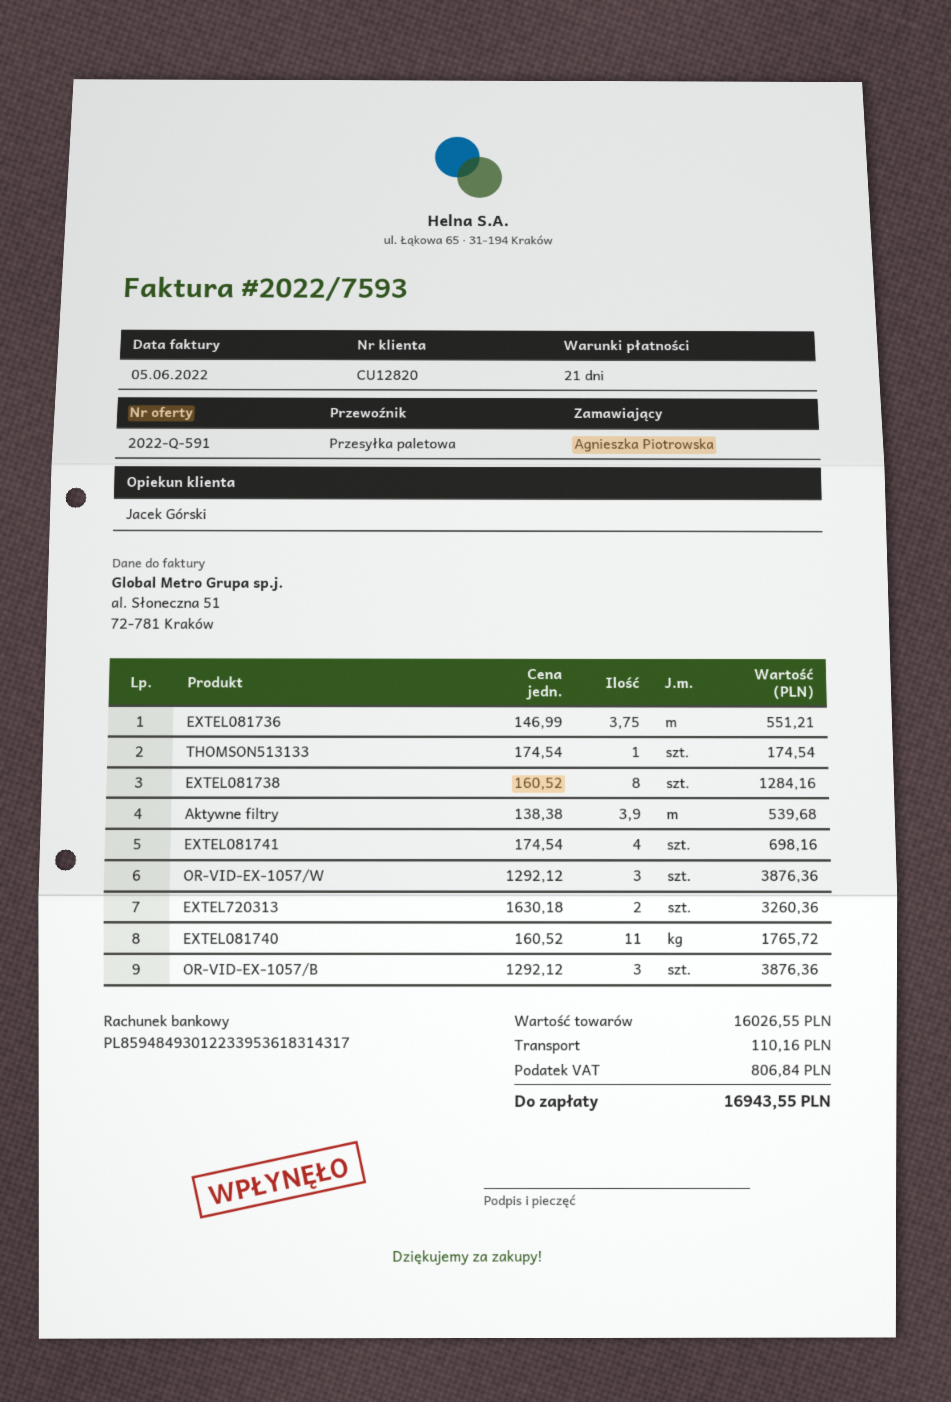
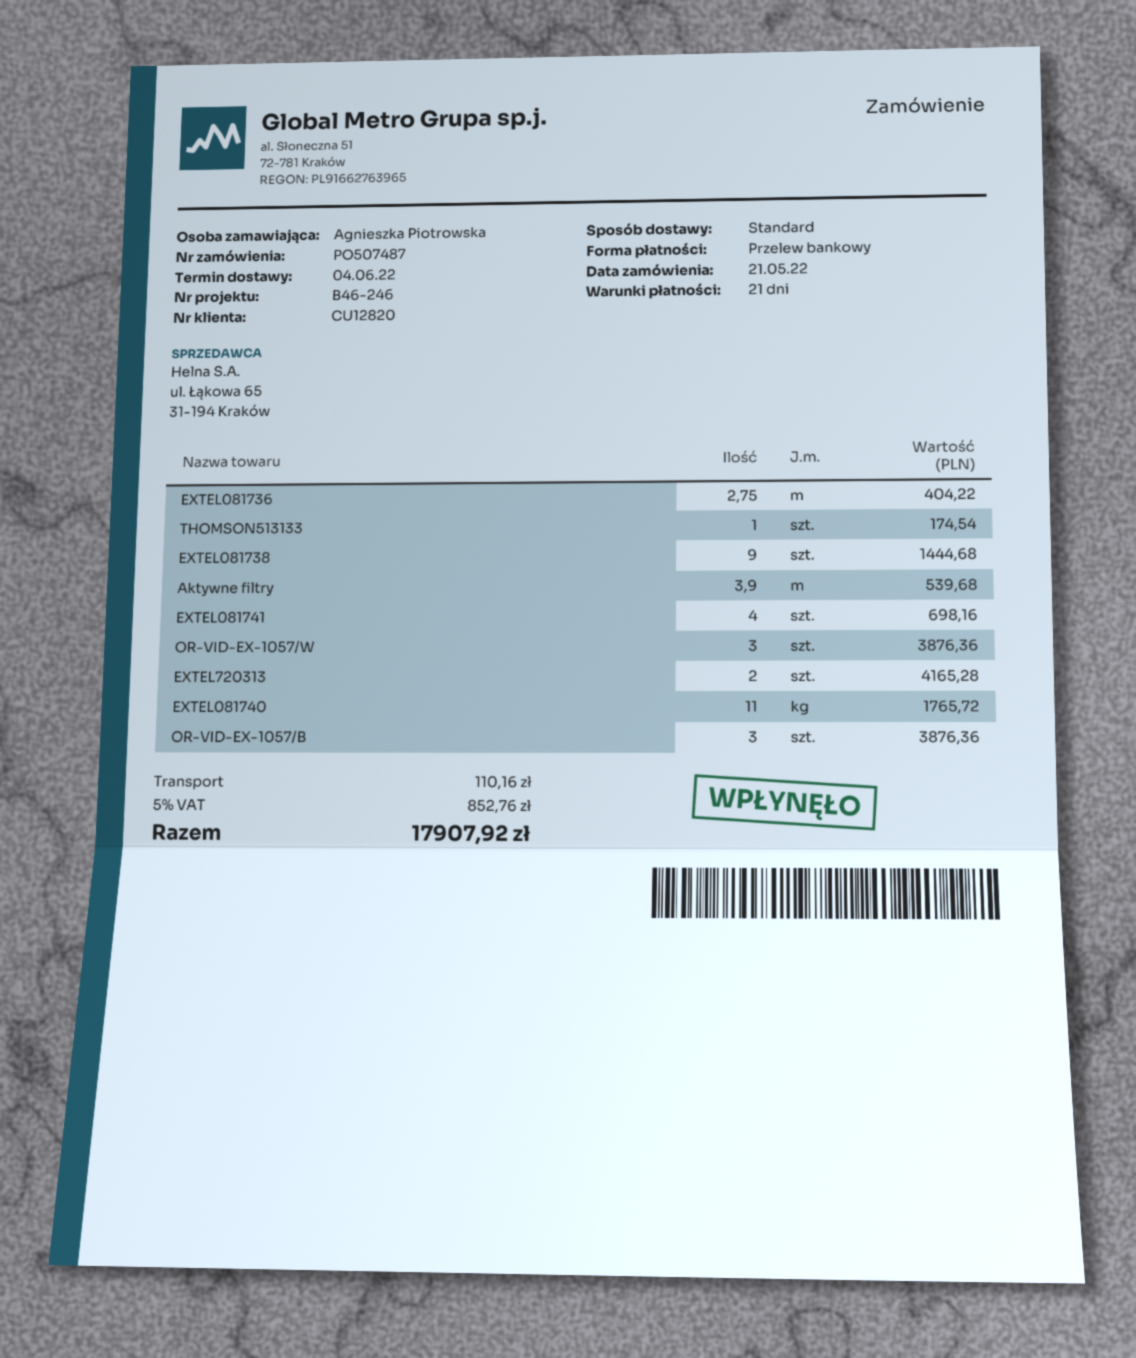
shipping method: pallet freight -> standard
EXTEL081736: 3.75 for 551.21 -> 2.75 for 404.22
EXTEL081738: 8 for 1284.16 -> 9 for 1444.68
EXTEL720313: 2 for 3260.36 -> 2 for 4165.28
tax: 806.84 -> 852.76
total: 16943.55 -> 17907.92

